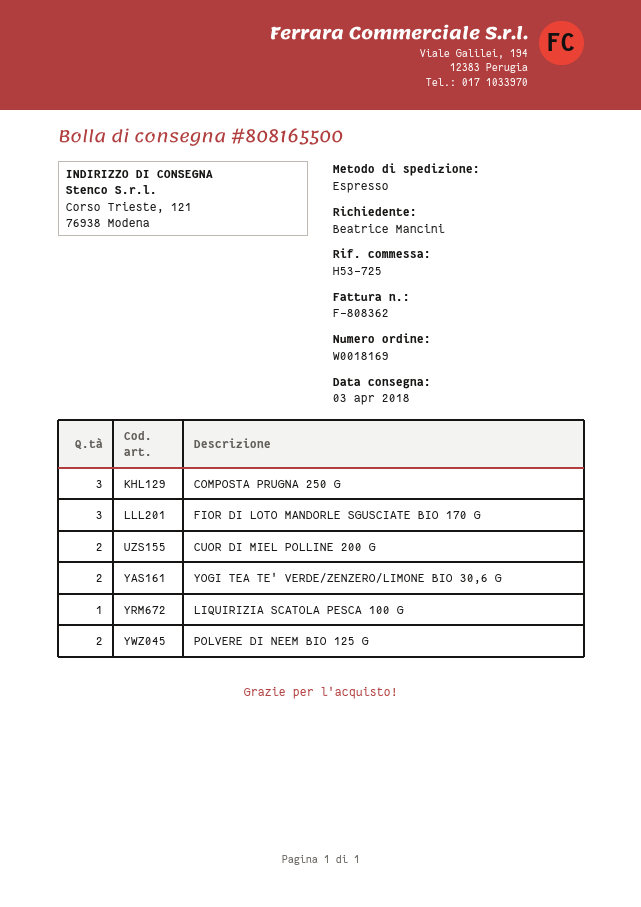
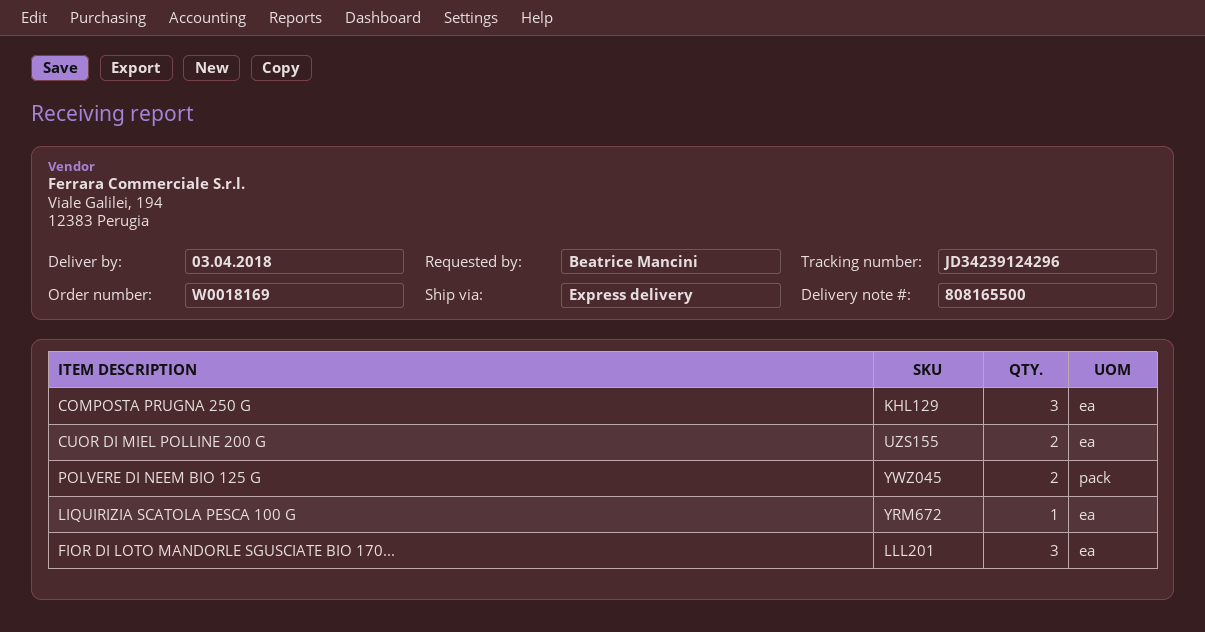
YOGI TEA TE' VERDE/ZENZERO/LIMONE BIO 30,6 G: 2 -> none

